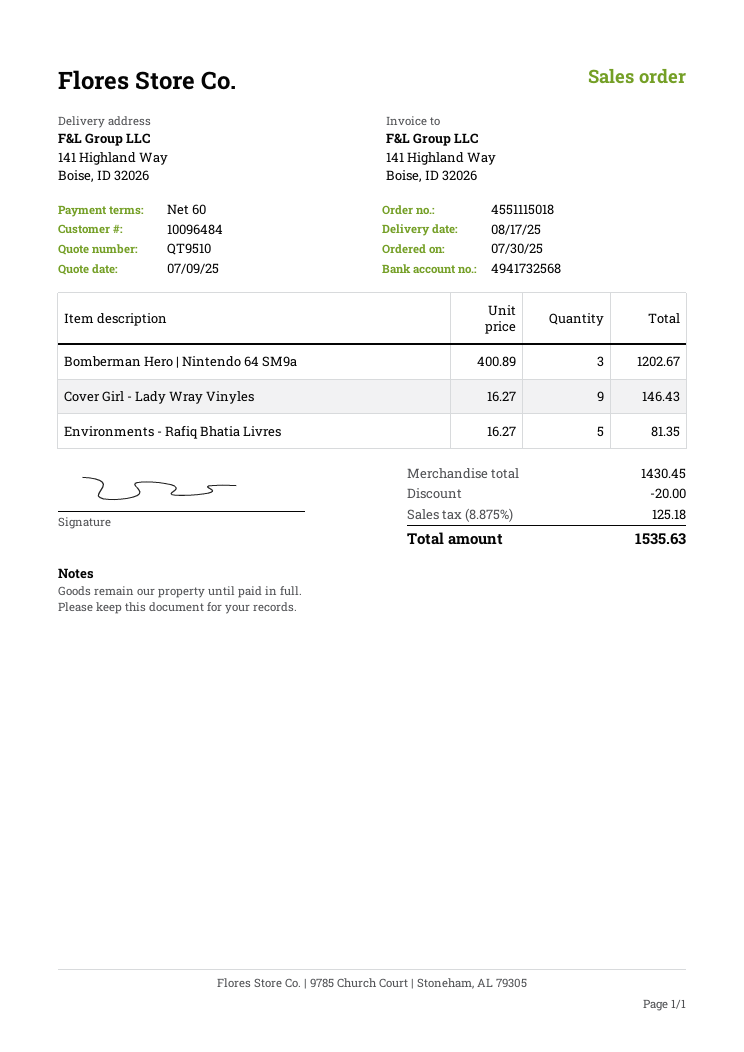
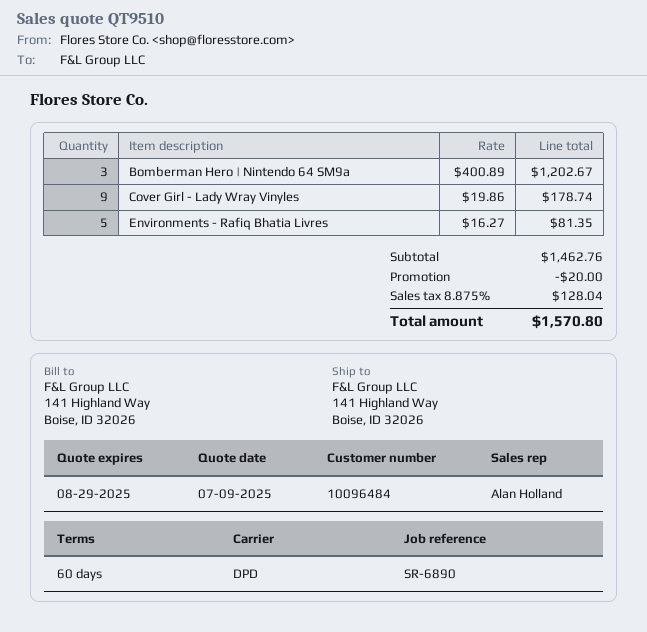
Cover Girl - Lady Wray Vinyles: 9 x 16.27 = 146.43 -> 9 x 19.86 = 178.74
subtotal: 1430.45 -> 1462.76
tax: 8.875% = 125.18 -> 8.875% = 128.04
total: 1535.63 -> 1570.80

